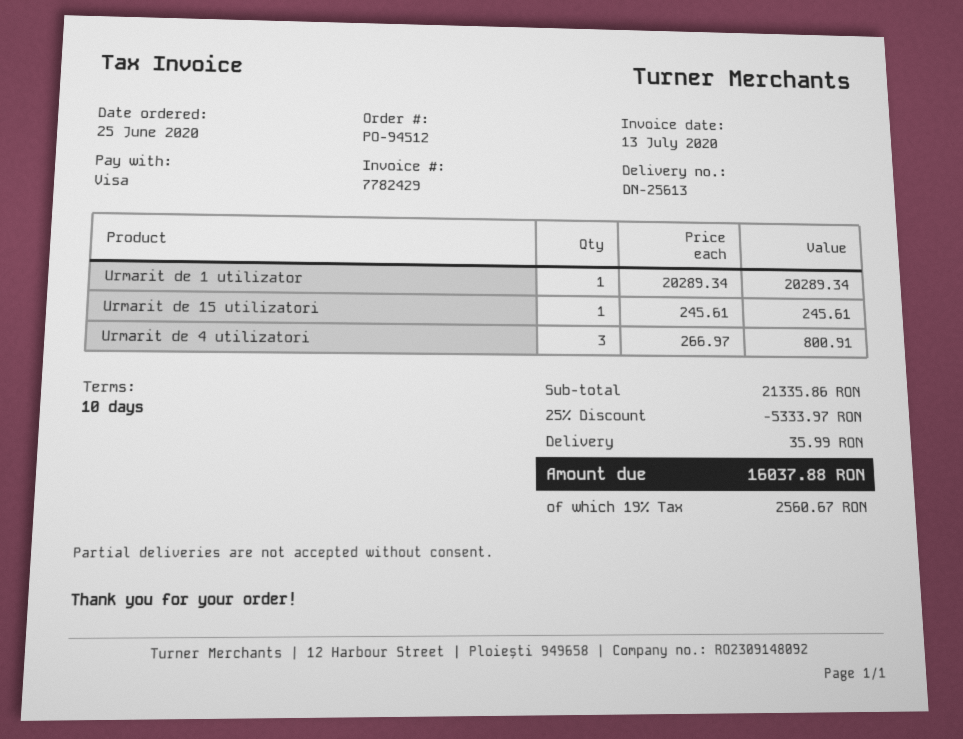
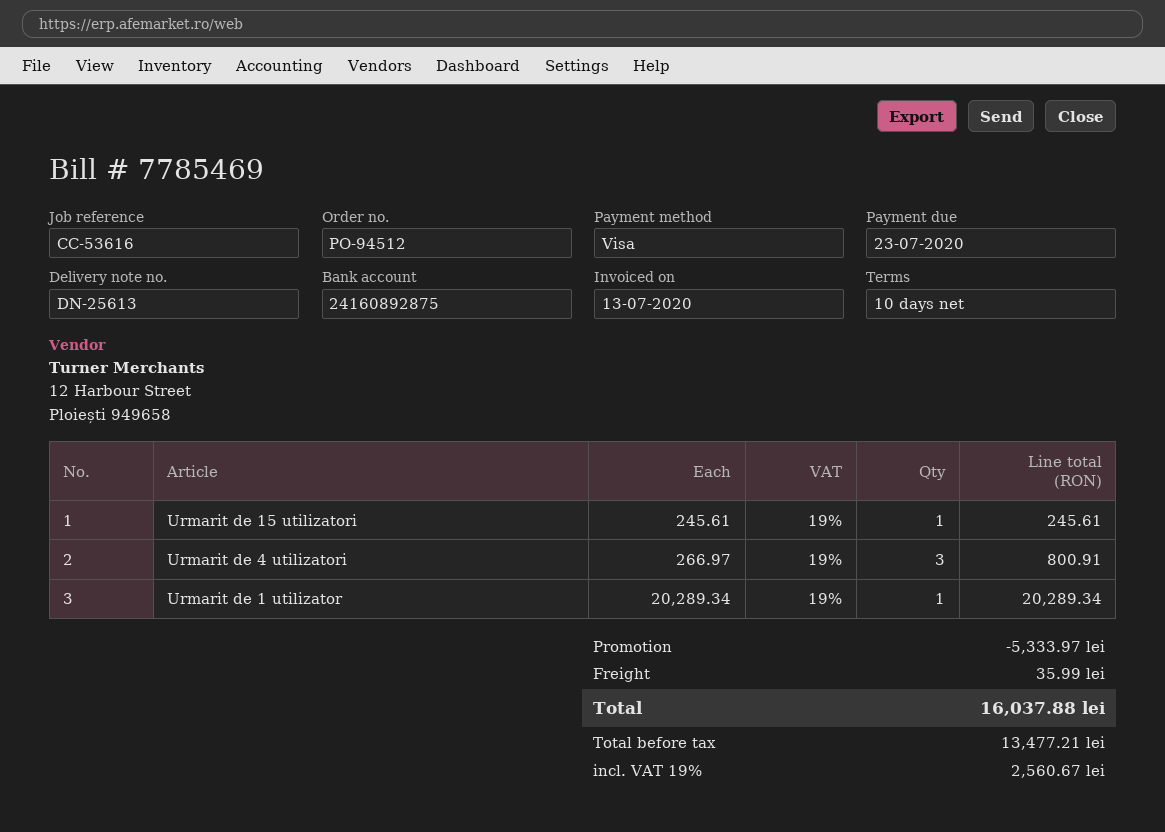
invoice number: 7782429 -> 7785469

